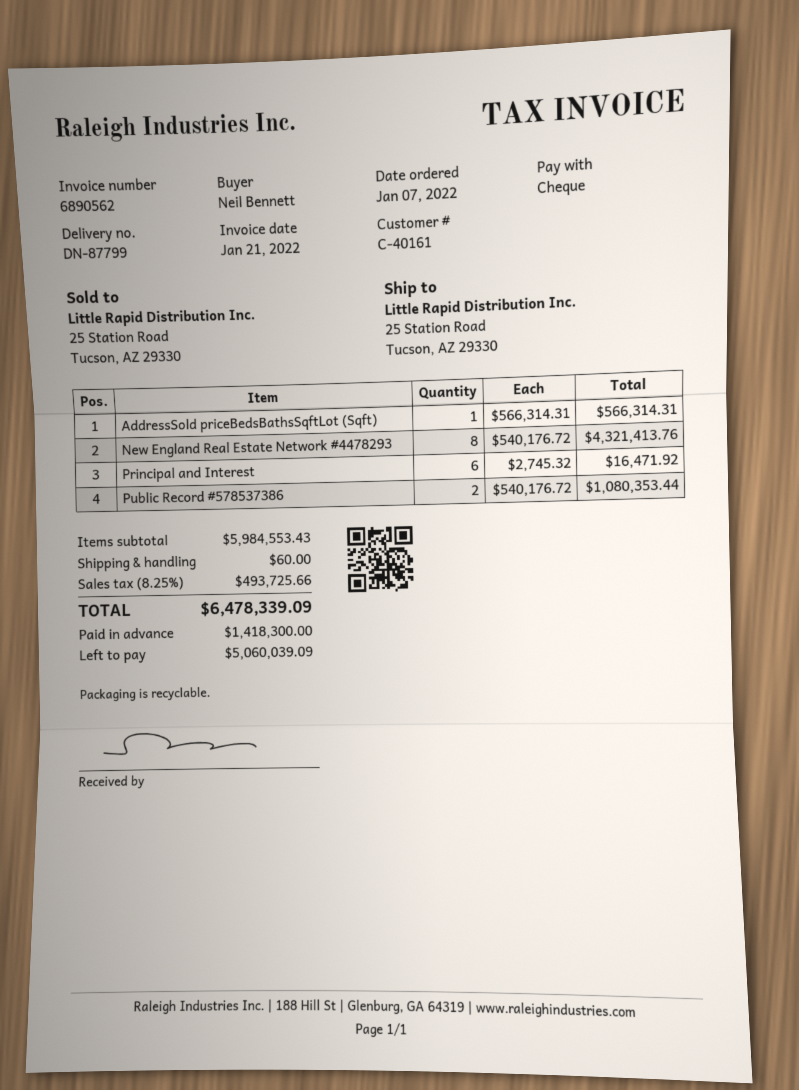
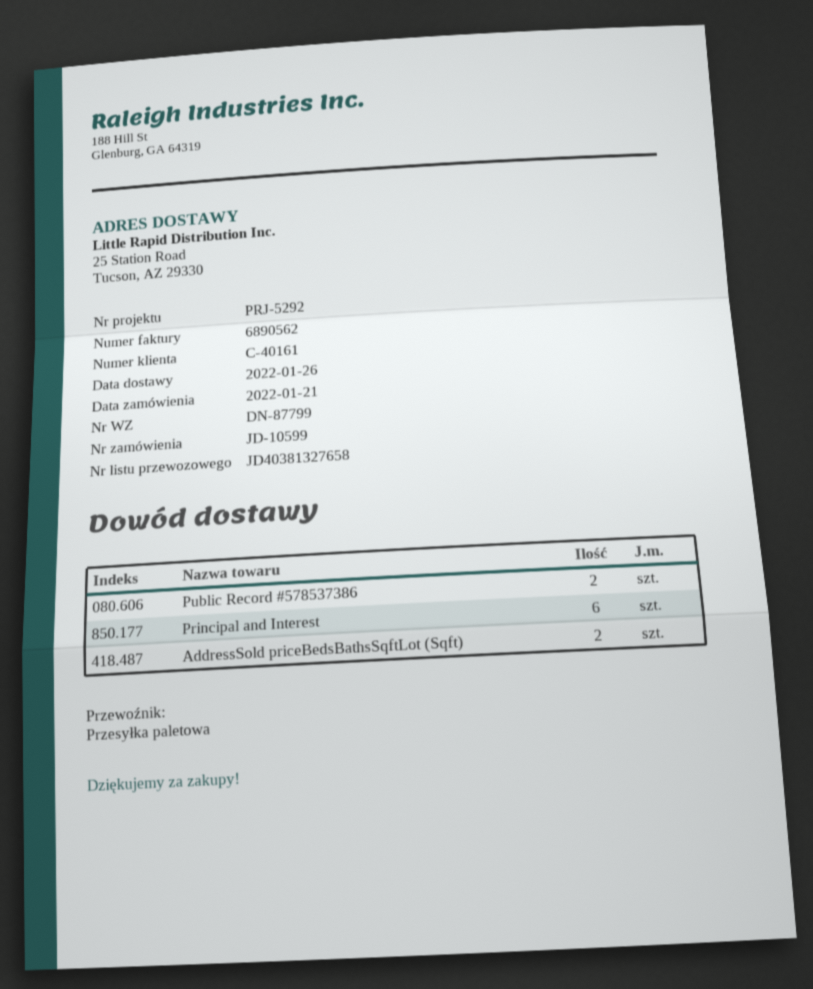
order date: 2022-01-07 -> 2022-01-21
AddressSold priceBedsBathsSqftLot (Sqft): 1 -> 2
New England Real Estate Network #4478293: 8 -> none

